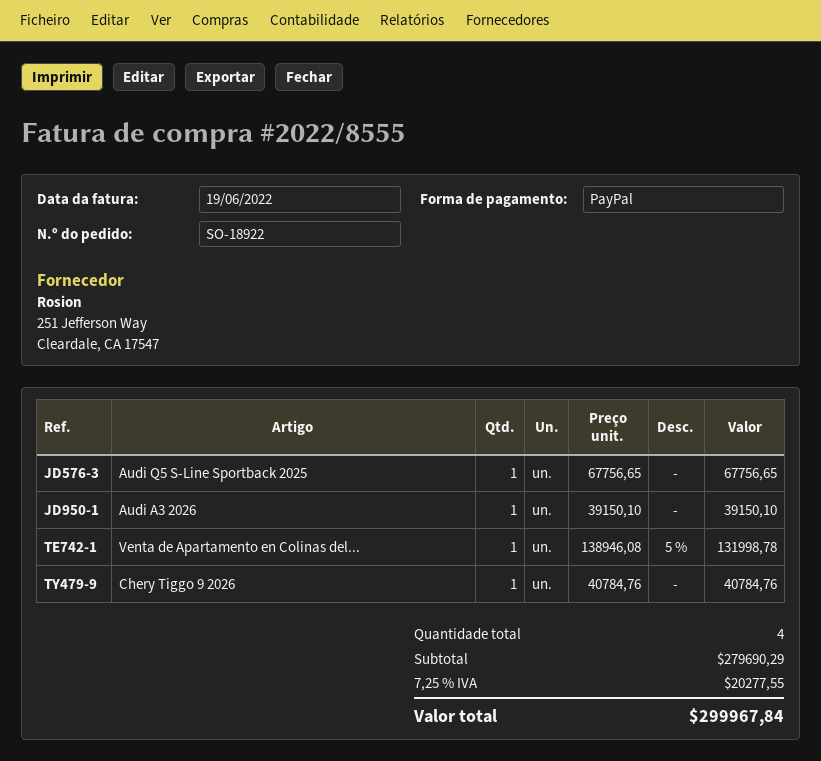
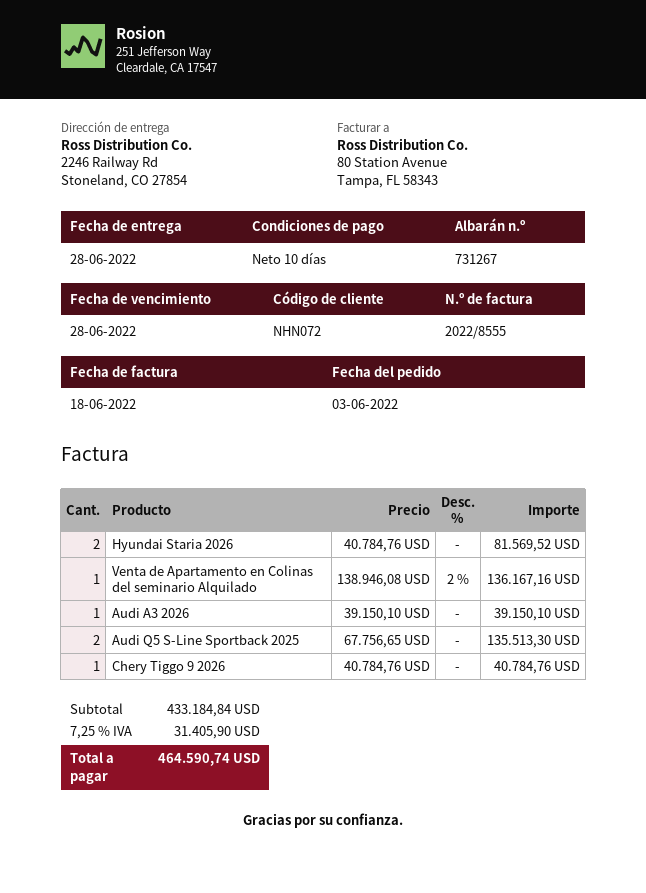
invoice date: 2022-06-19 -> 2022-06-18
Audi Q5 S-Line Sportback 2025: 1 x 67756.65 = 67756.65 -> 2 x 67756.65 = 135513.30
Venta de Apartamento en Colinas del...: 1 x 138946.08 - 5% = 131998.78 -> 1 x 138946.08 - 2% = 136167.16
Hyundai Staria 2026: none -> 2 x 40784.76 = 81569.52
subtotal: 279690.29 -> 433184.84
tax: 7.25% = 20277.55 -> 7.25% = 31405.90
total: 299967.84 -> 464590.74

